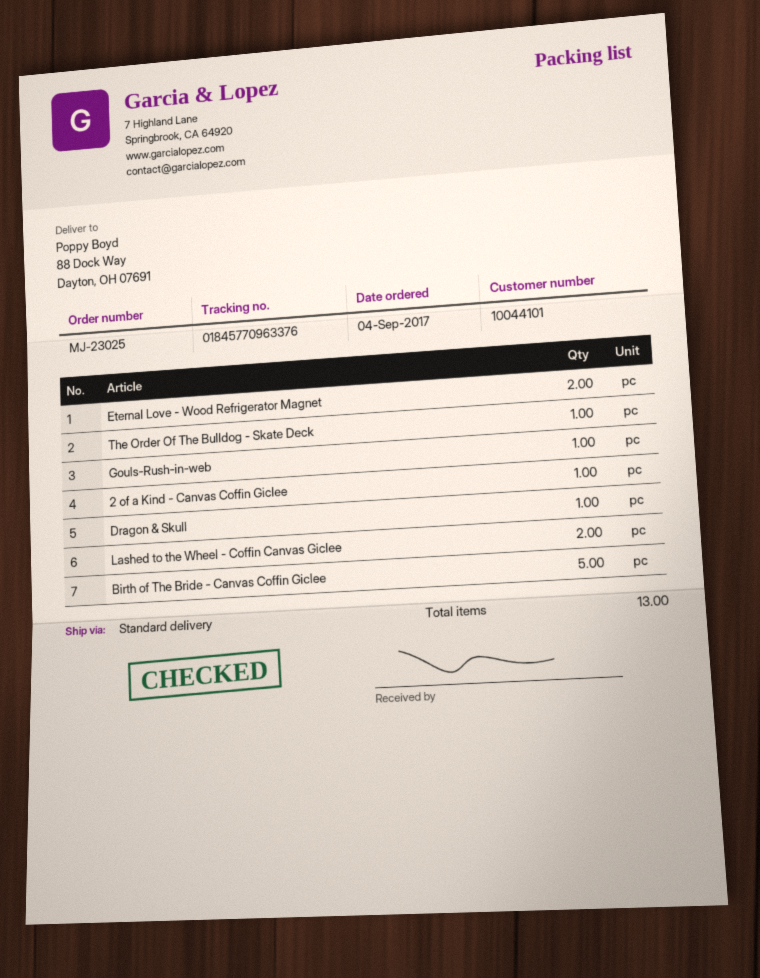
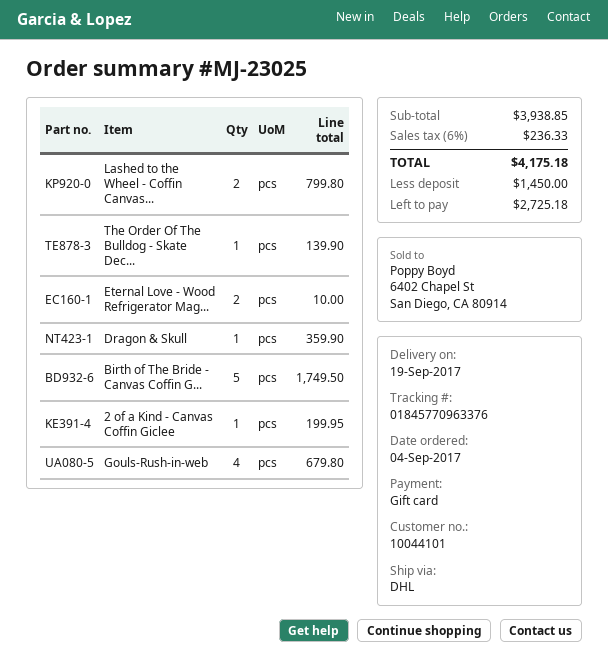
shipping method: standard -> DHL
Gouls-Rush-in-web: 1 -> 4

